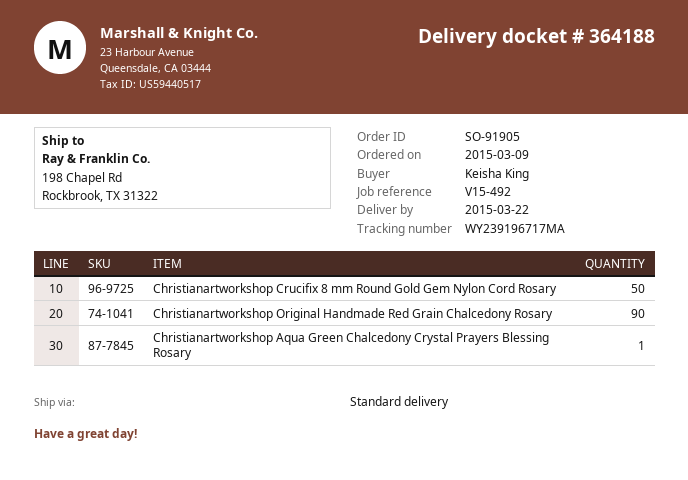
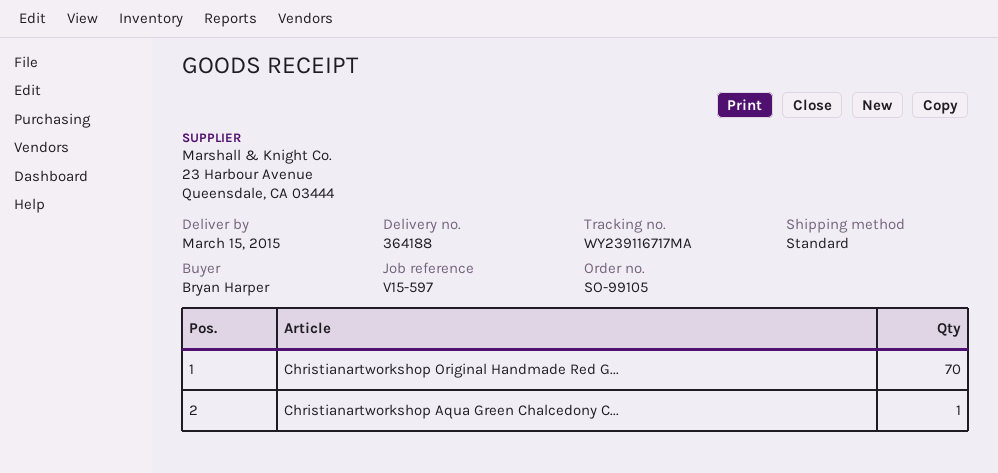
order number: SO-91905 -> SO-99105
delivery date: 2015-03-22 -> 2015-03-15
reference: V15-492 -> V15-597
ordered by: Keisha King -> Bryan Harper
tracking number: WY239196717MA -> WY239116717MA
Christianartworkshop Crucifix 8 mm Round Gold Gem Nylon Cord Rosary: 50 -> none
Christianartworkshop Original Handmade Red Grain Chalcedony Rosary: 90 -> 70

